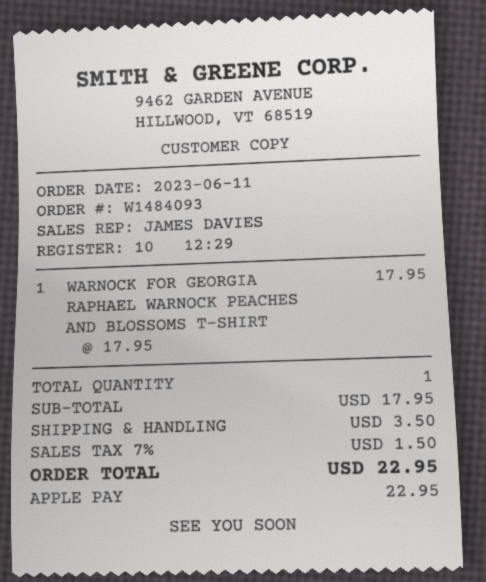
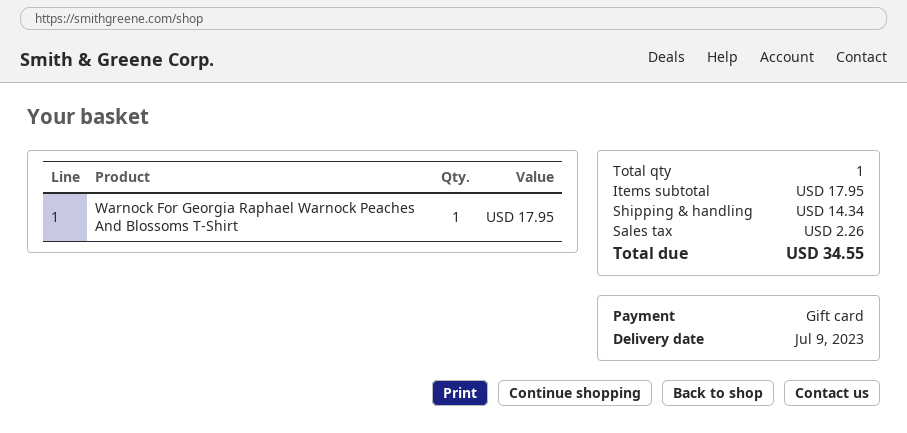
payment method: Apple Pay -> gift card
shipping: 3.50 -> 14.34
tax: 1.50 -> 2.26
total: 22.95 -> 34.55

